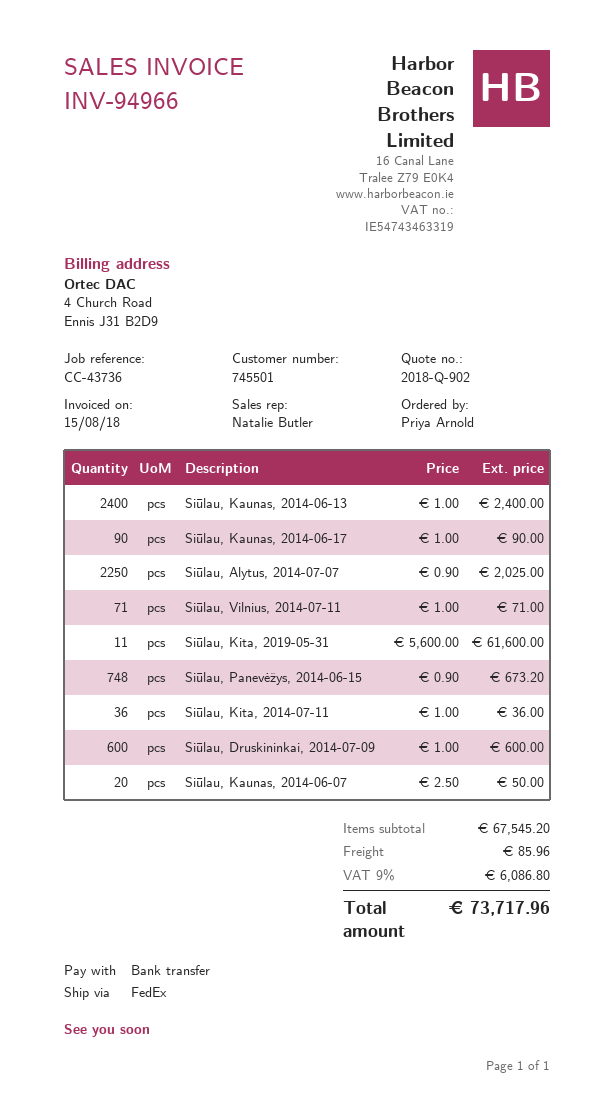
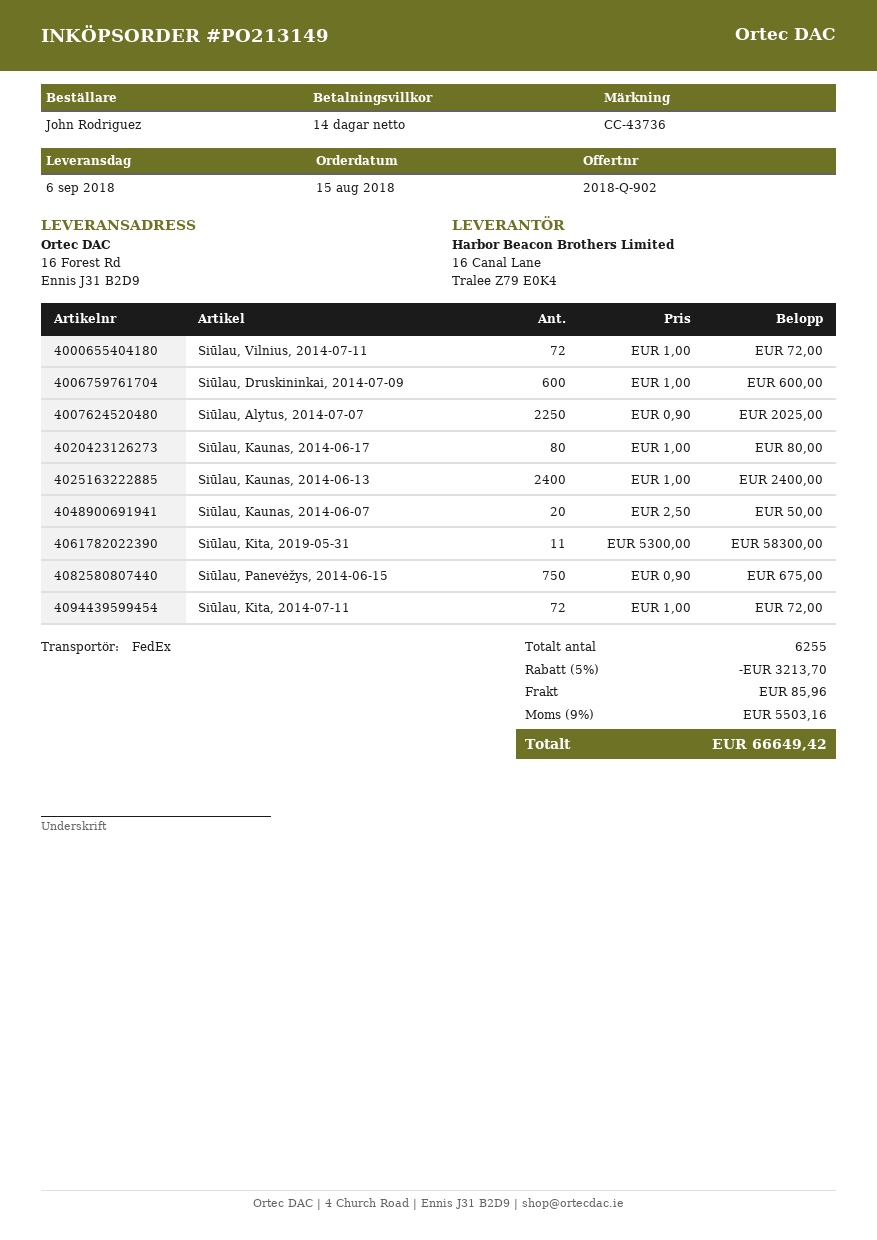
ordered by: Priya Arnold -> John Rodriguez
Siūlau, Kaunas, 2014-06-17: 90 x 1.00 = 90.00 -> 80 x 1.00 = 80.00
Siūlau, Vilnius, 2014-07-11: 71 x 1.00 = 71.00 -> 72 x 1.00 = 72.00
Siūlau, Kita, 2019-05-31: 11 x 5600.00 = 61600.00 -> 11 x 5300.00 = 58300.00
Siūlau, Panevėžys, 2014-06-15: 748 x 0.90 = 673.20 -> 750 x 0.90 = 675.00
Siūlau, Kita, 2014-07-11: 36 x 1.00 = 36.00 -> 72 x 1.00 = 72.00
discount: none -> 5% = 3213.70
tax: 9% = 6086.80 -> 9% = 5503.16
total: 73717.96 -> 66649.42

